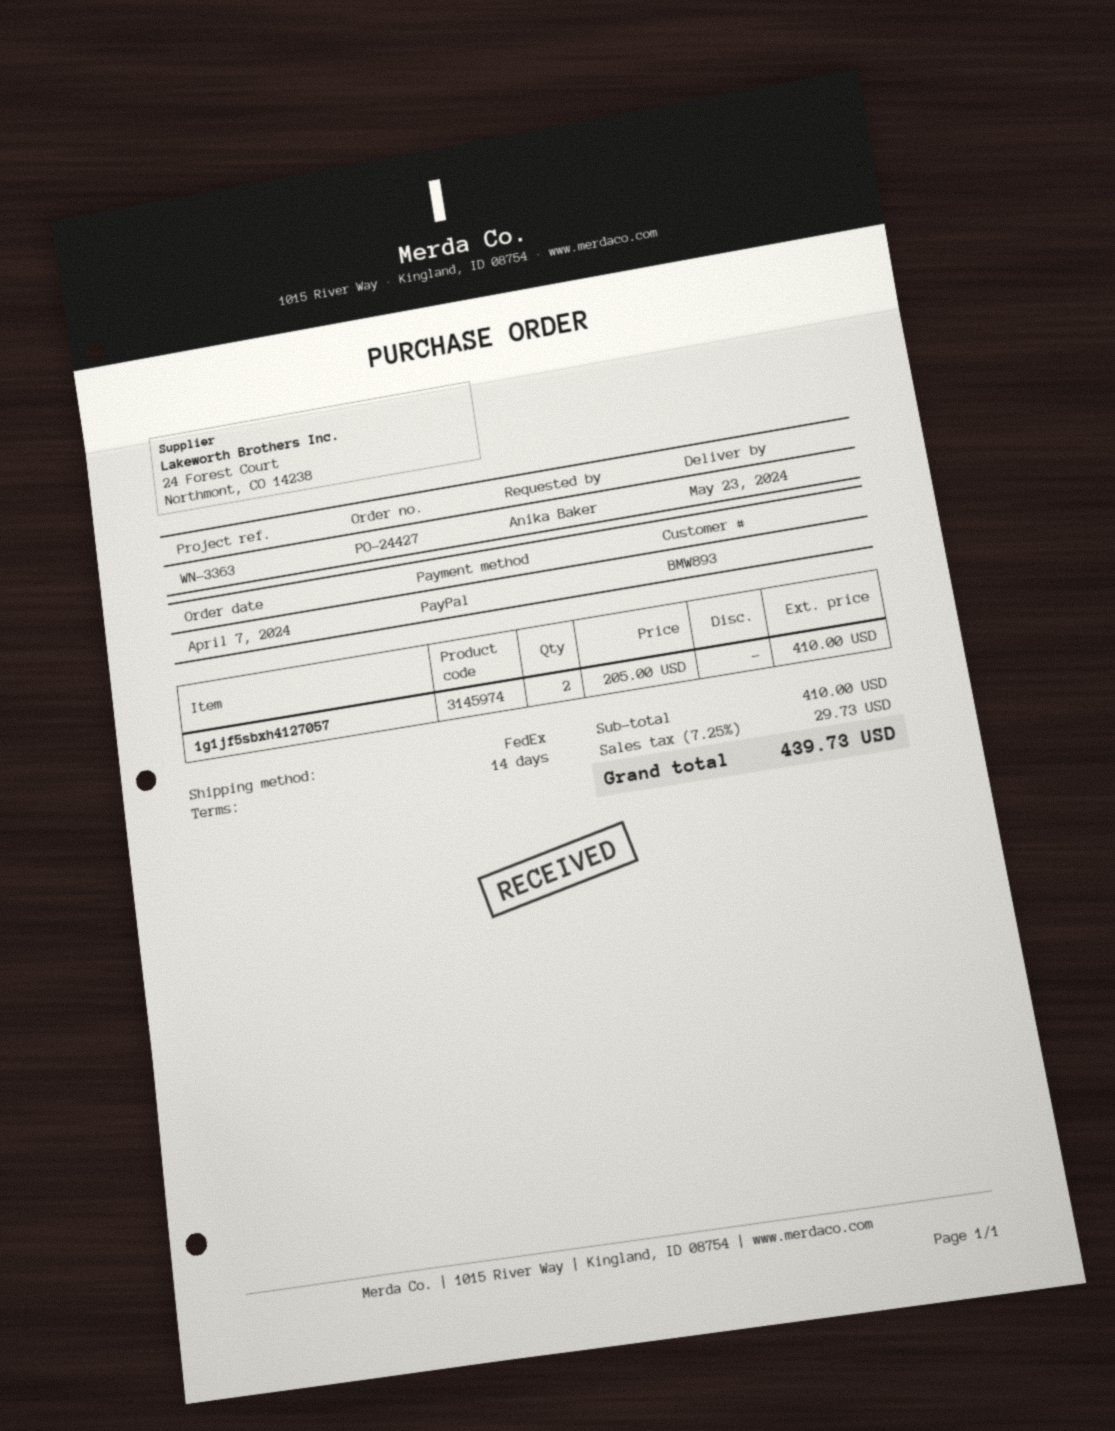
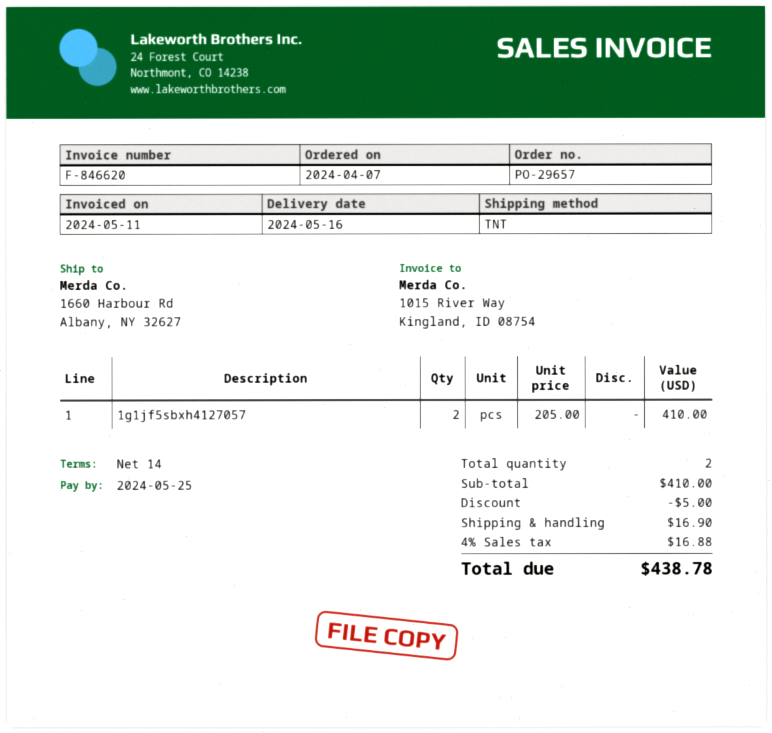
order number: PO-24427 -> PO-29657
delivery date: 2024-05-23 -> 2024-05-16
shipping method: FedEx -> TNT
discount: none -> 5.00
shipping: none -> 16.90
tax: 7.25% = 29.73 -> 4% = 16.88
total: 439.73 -> 438.78

